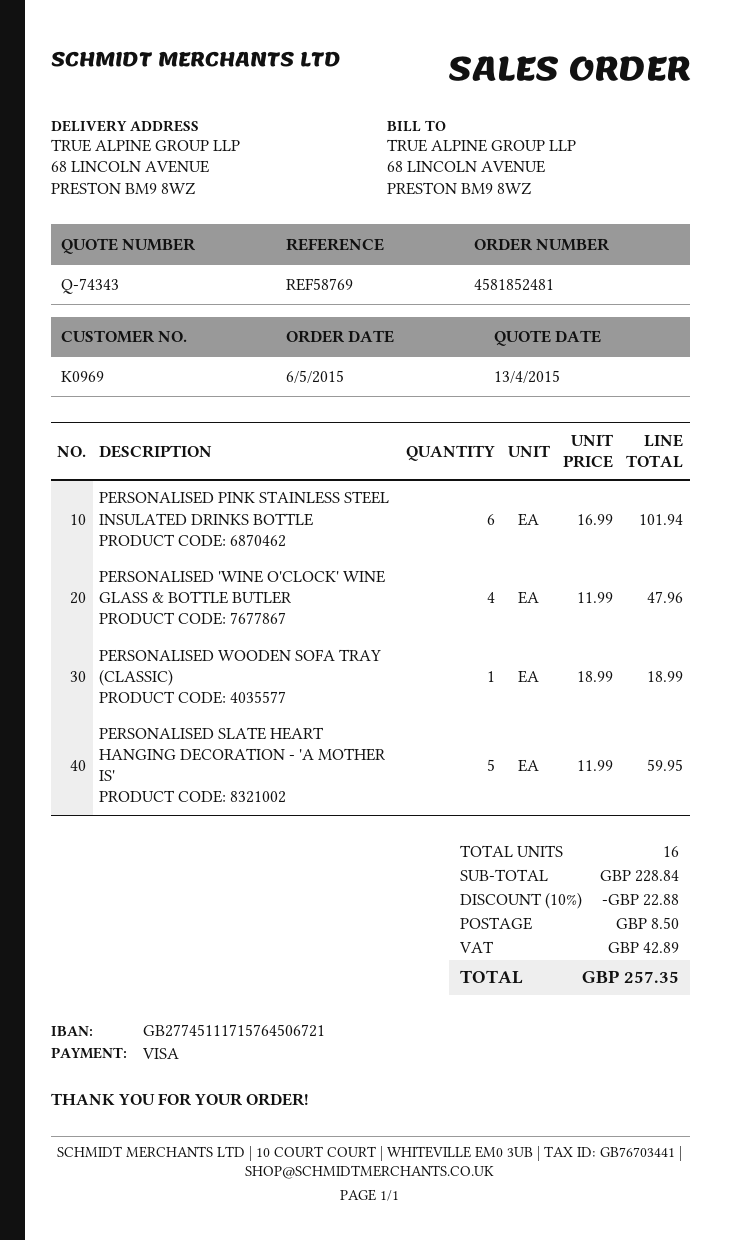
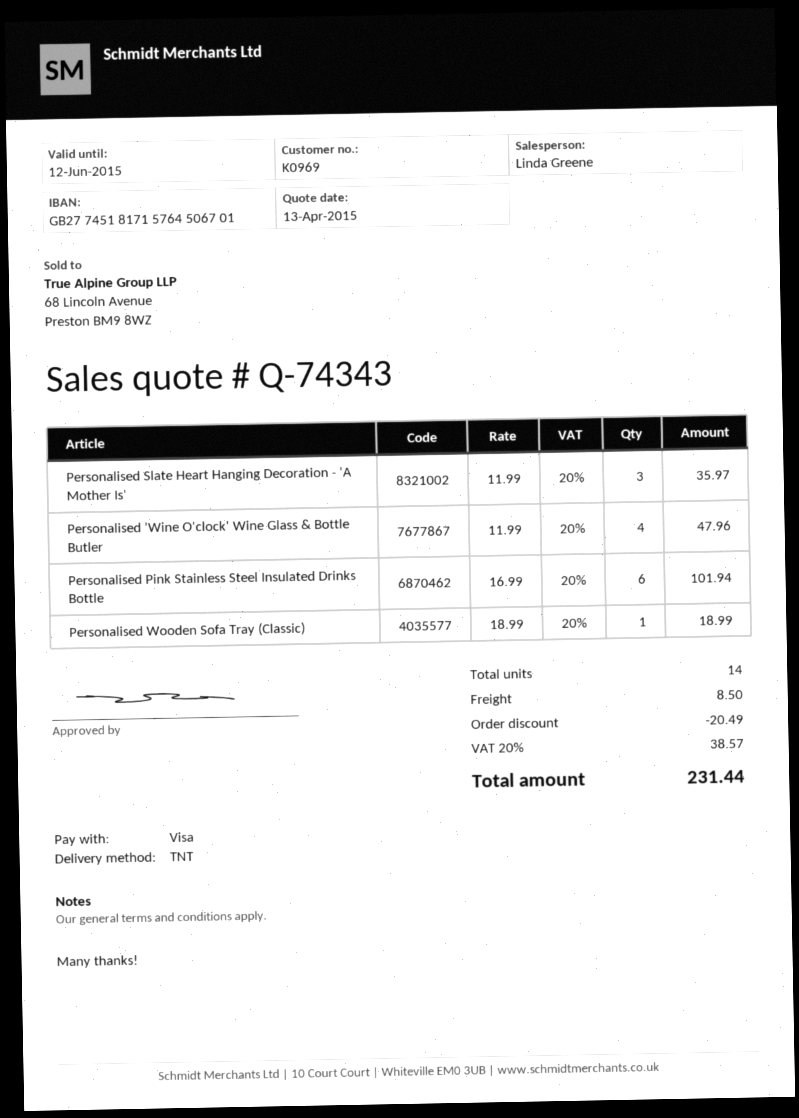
bank account: GB27745111715764506721 -> GB27745181715764506701
PERSONALISED SLATE HEART HANGING DECORATION - 'A MOTHER IS': 5 x 11.99 = 59.95 -> 3 x 11.99 = 35.97
total quantity: 16 -> 14
discount: 22.88 -> 20.49
tax: 42.89 -> 38.57
total: 257.35 -> 231.44

